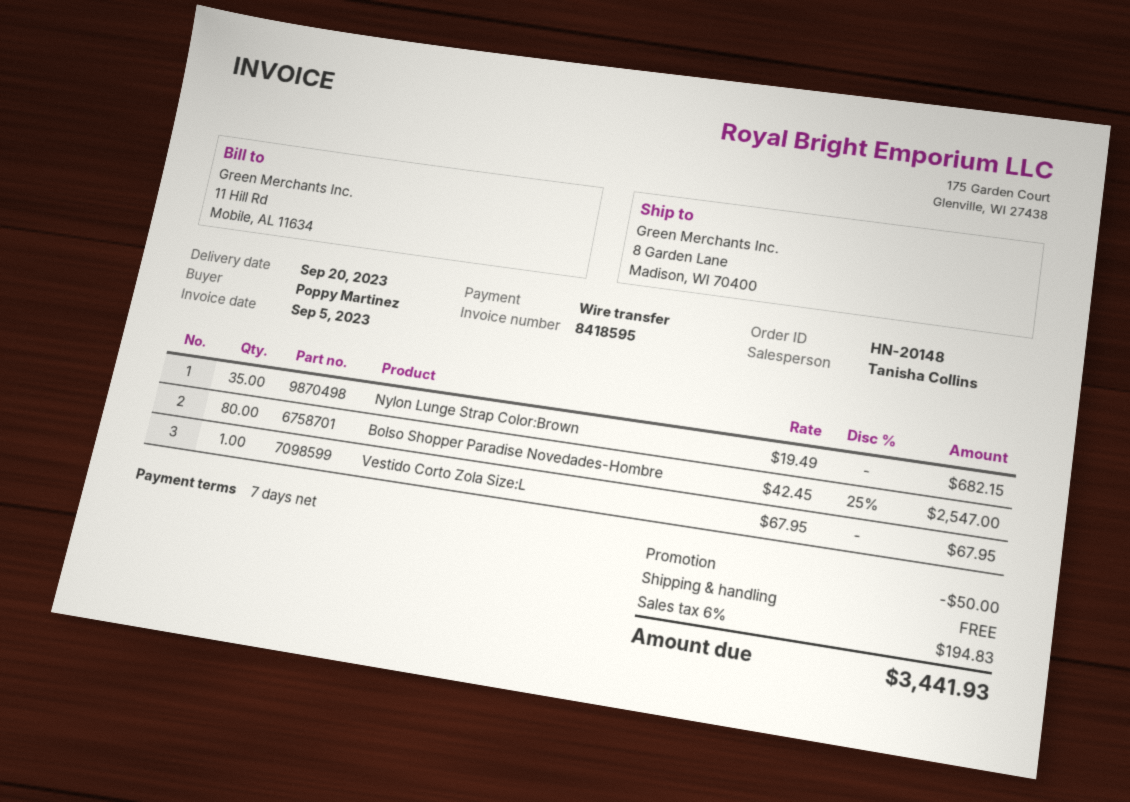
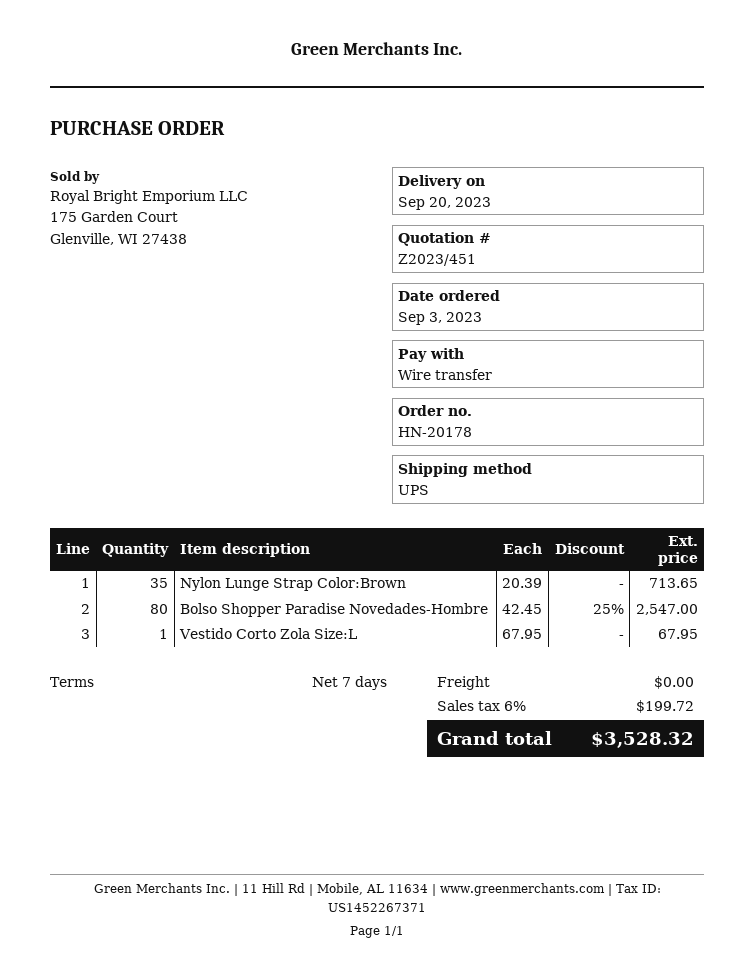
order number: HN-20148 -> HN-20178
Nylon Lunge Strap Color:Brown: 35 x 19.49 = 682.15 -> 35 x 20.39 = 713.65
discount: 50.00 -> none
tax: 6% = 194.83 -> 6% = 199.72
total: 3441.93 -> 3528.32

